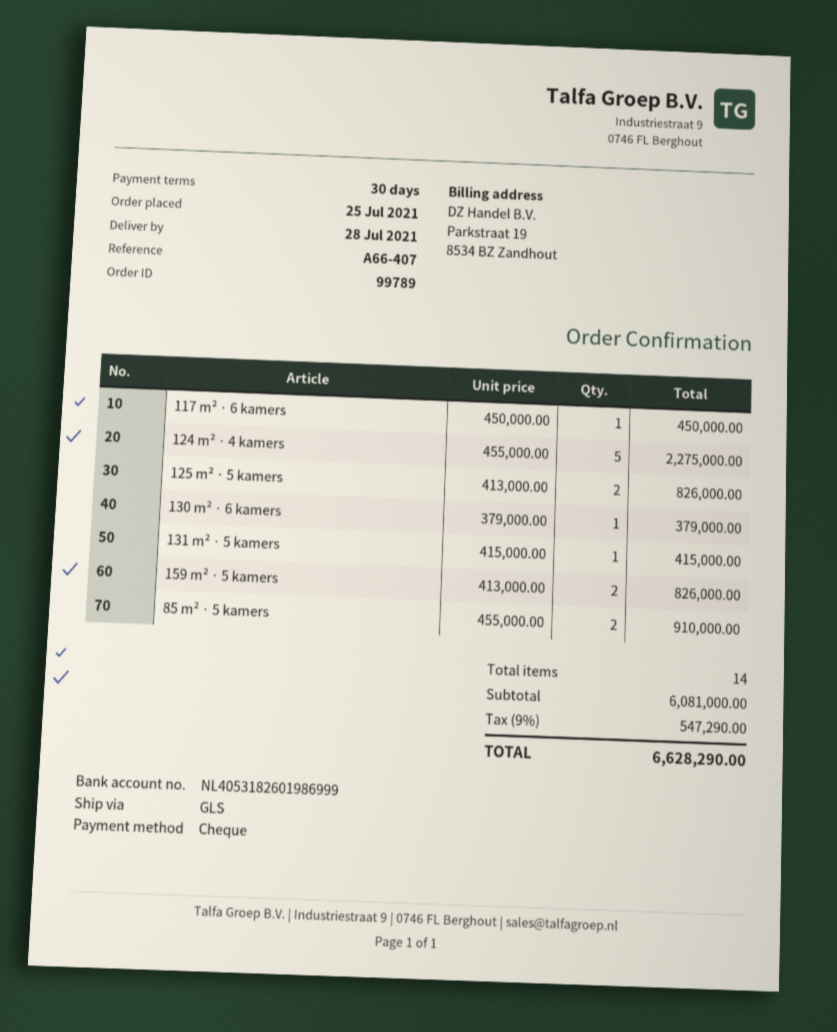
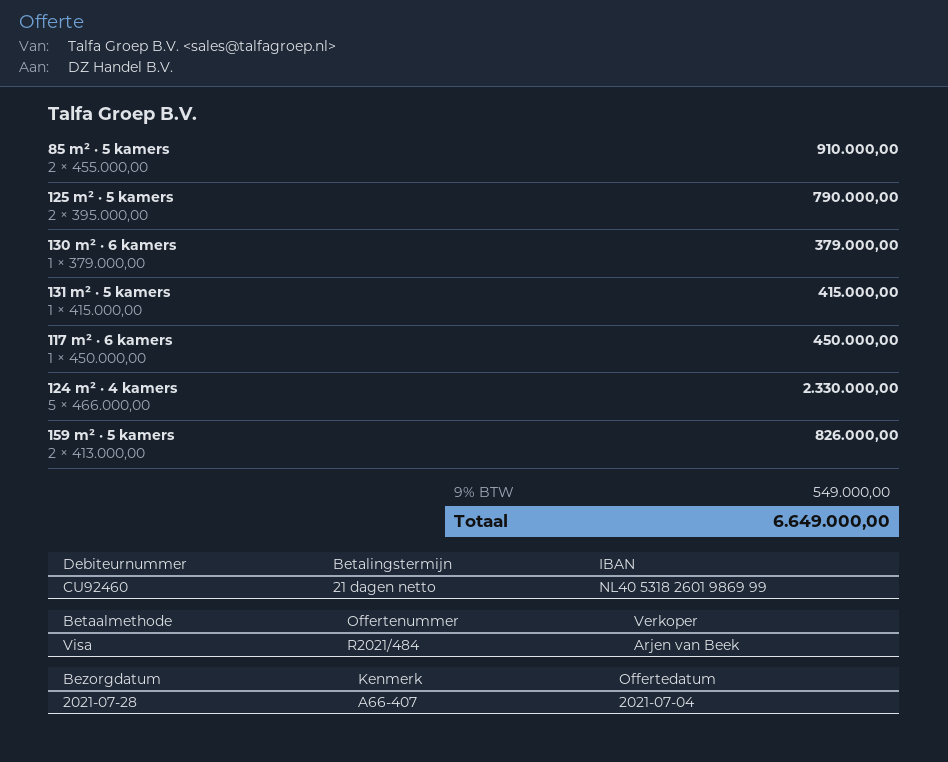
payment terms: 30 days -> 21 days
payment method: cheque -> Visa
124 m² · 4 kamers: 5 x 455000.00 = 2275000.00 -> 5 x 466000.00 = 2330000.00
125 m² · 5 kamers: 2 x 413000.00 = 826000.00 -> 2 x 395000.00 = 790000.00
tax: 9% = 547290.00 -> 9% = 549000.00
total: 6628290.00 -> 6649000.00

